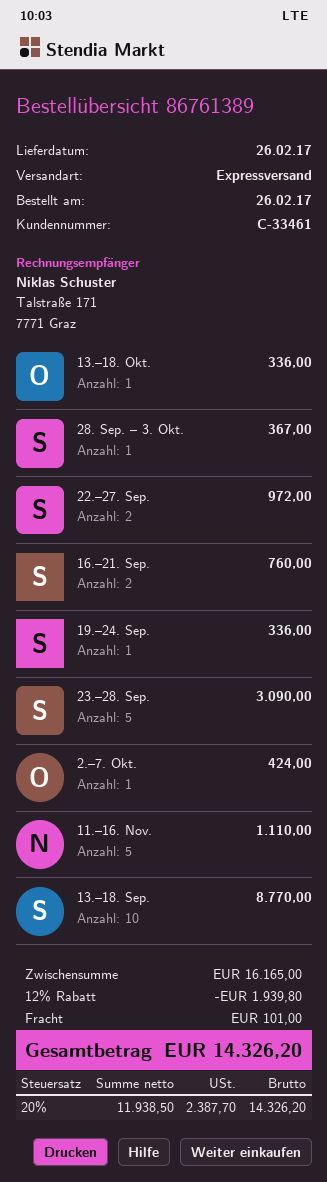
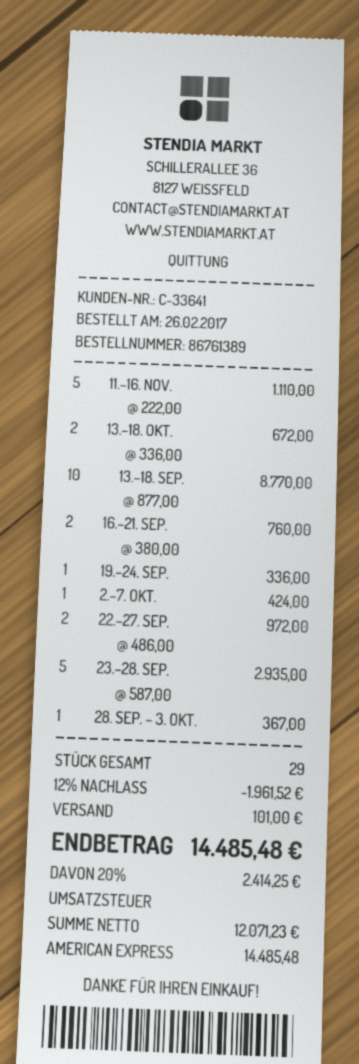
customer number: C-33461 -> C-33641
13.–18. Okt.: 1 for 336.00 -> 2 for 672.00
23.–28. Sep.: 5 for 3090.00 -> 5 for 2935.00
discount: 12% = 1939.80 -> 12% = 1961.52
net: 11938.50 -> 12071.23
tax: 20% = 2387.70 -> 20% = 2414.25
total: 14326.20 -> 14485.48

